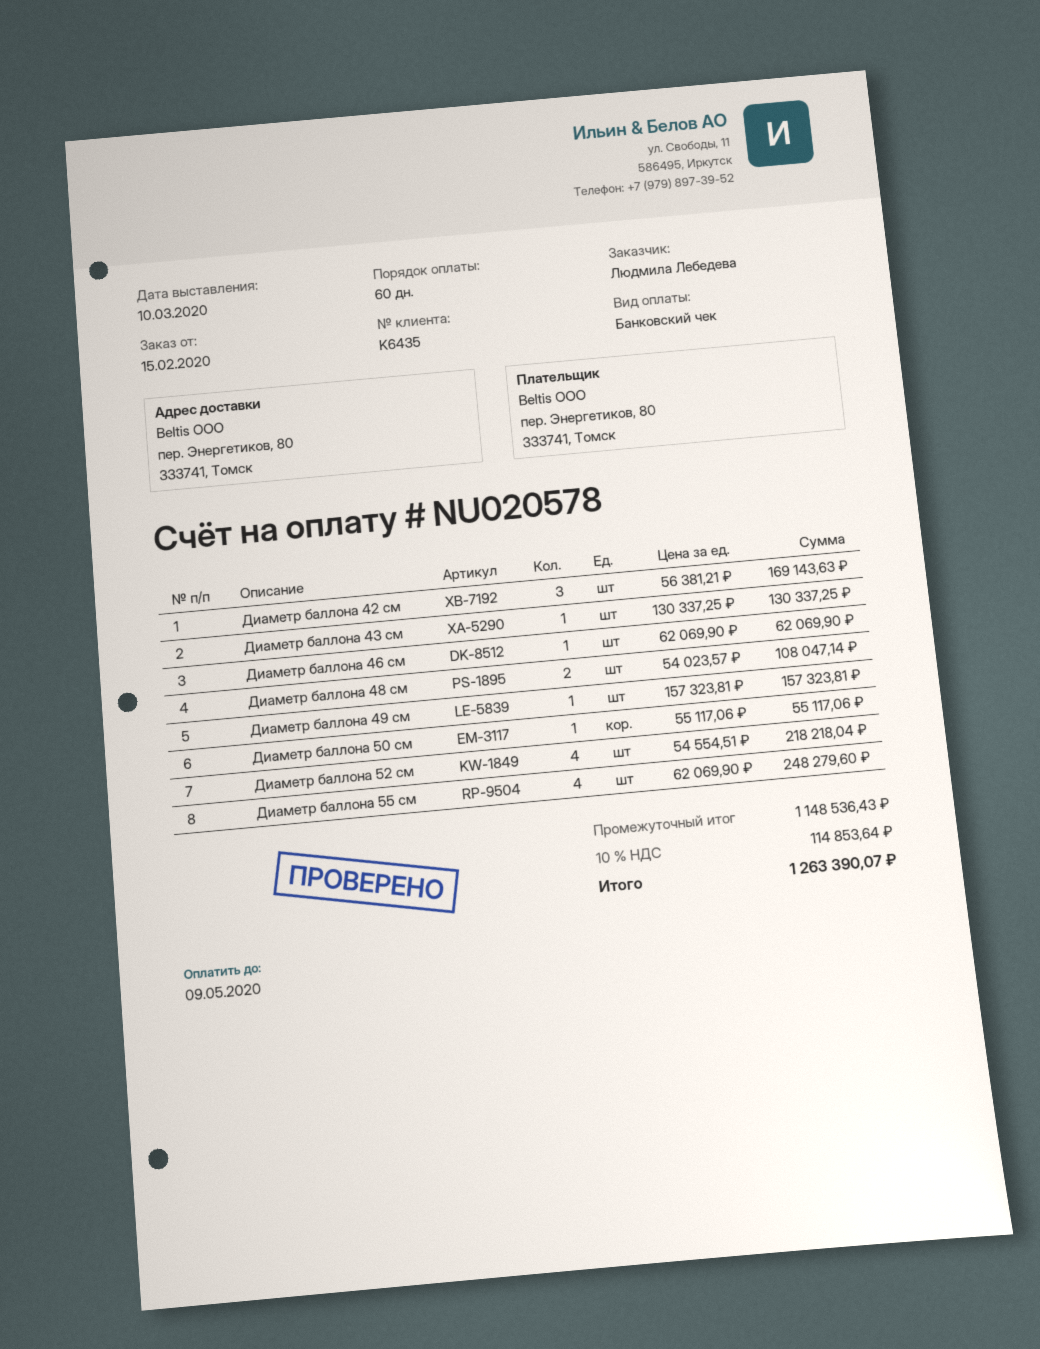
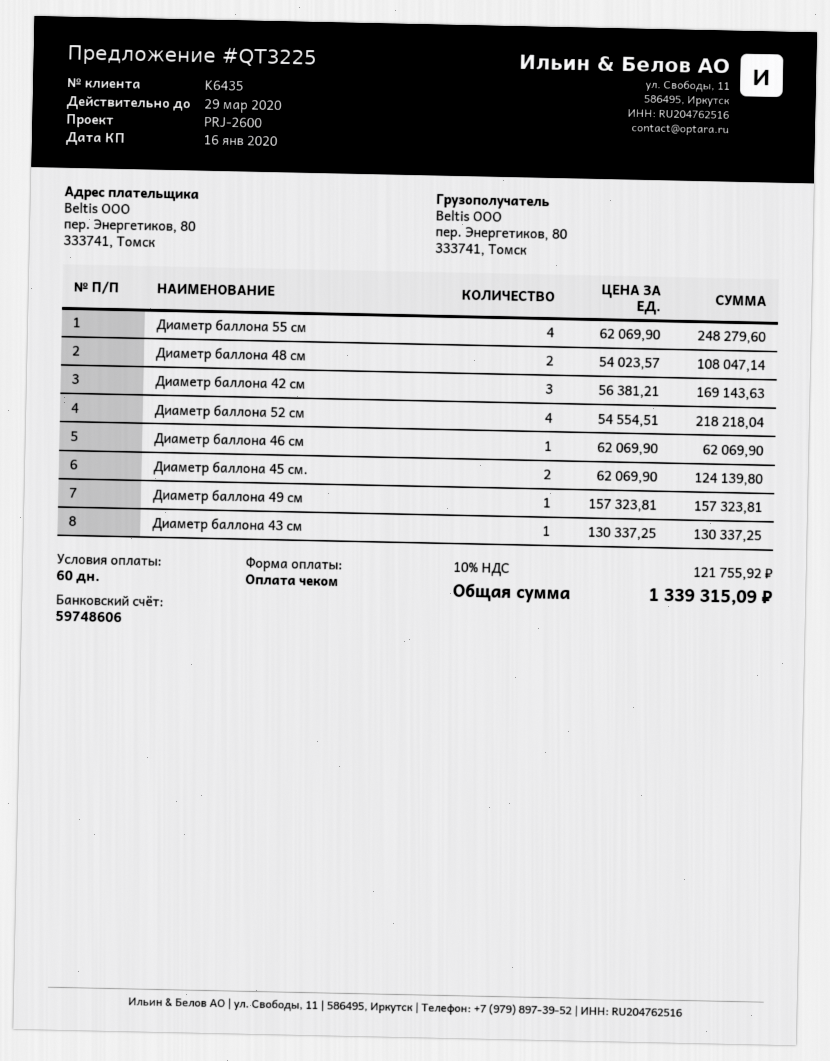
Диаметр баллона 50 см: 1 x 55117.06 = 55117.06 -> none
Диаметр баллона 45 см.: none -> 2 x 62069.90 = 124139.80
tax: 10% = 114853.64 -> 10% = 121755.92
total: 1263390.07 -> 1339315.09

